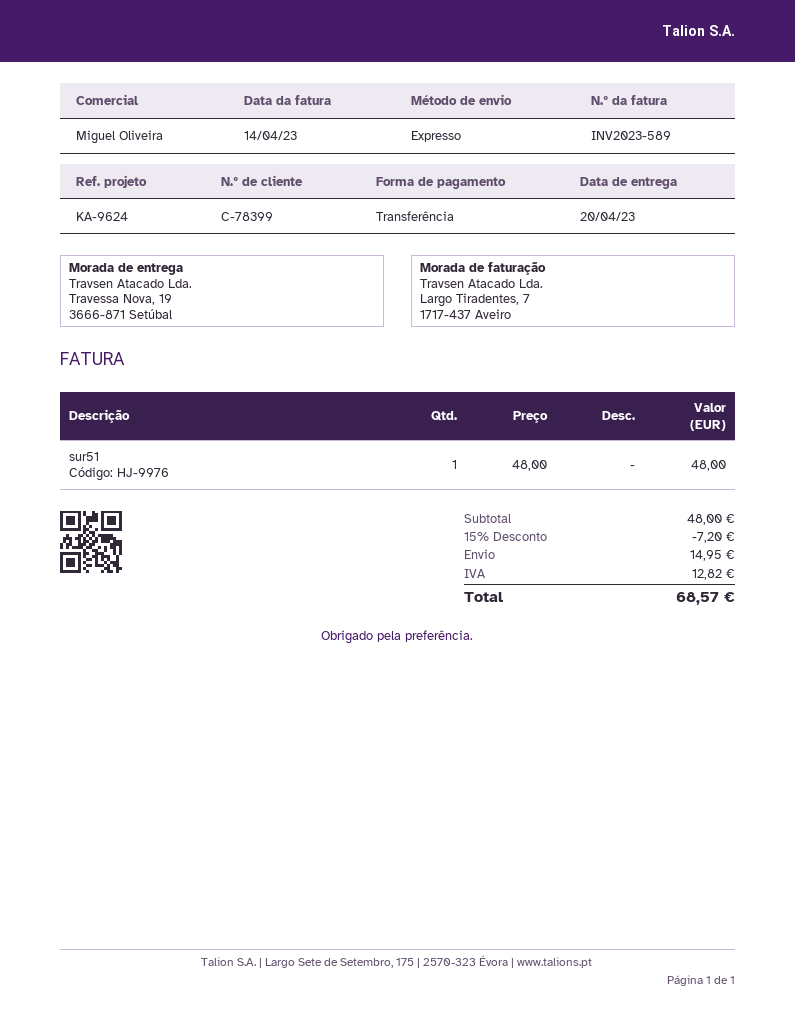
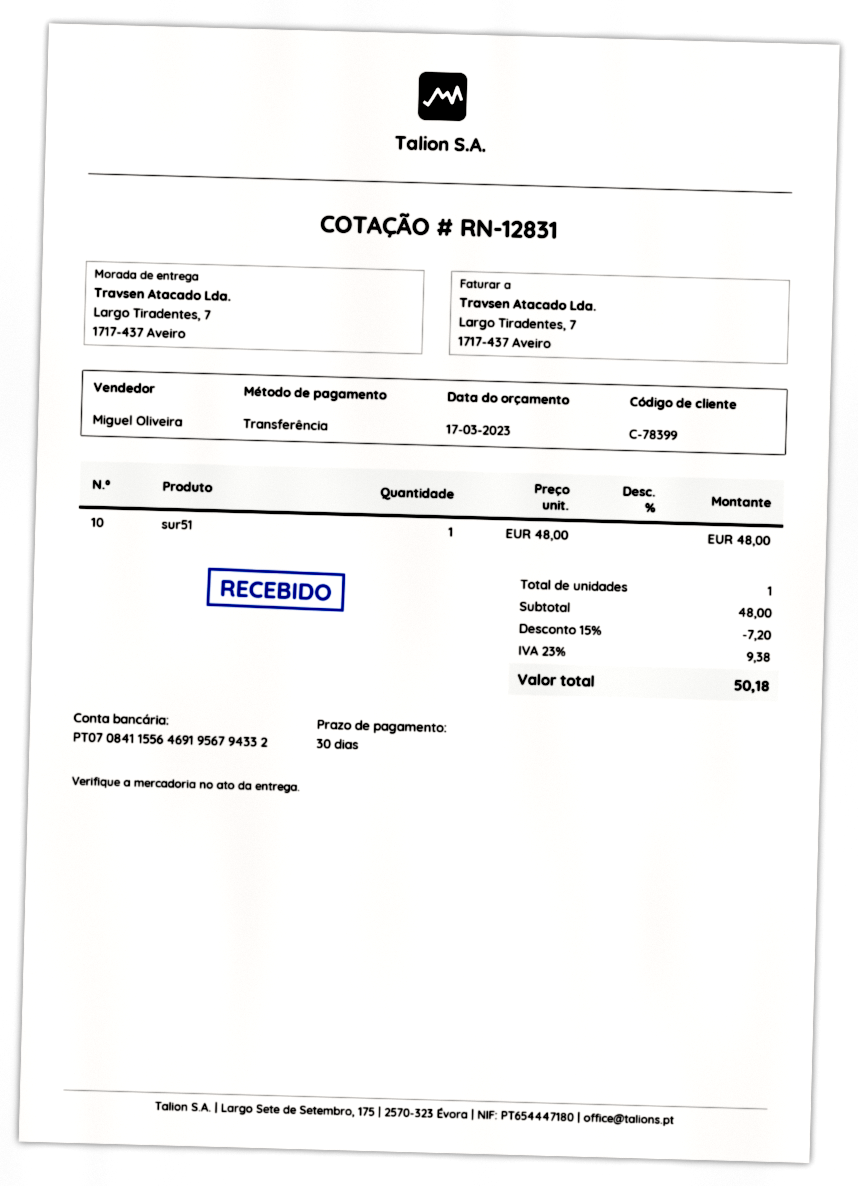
ship to: Travessa Nova, 19, 3666-871 Setúbal -> Largo Tiradentes, 7, 1717-437 Aveiro
shipping: 14.95 -> none
tax: 12.82 -> 9.38
total: 68.57 -> 50.18

